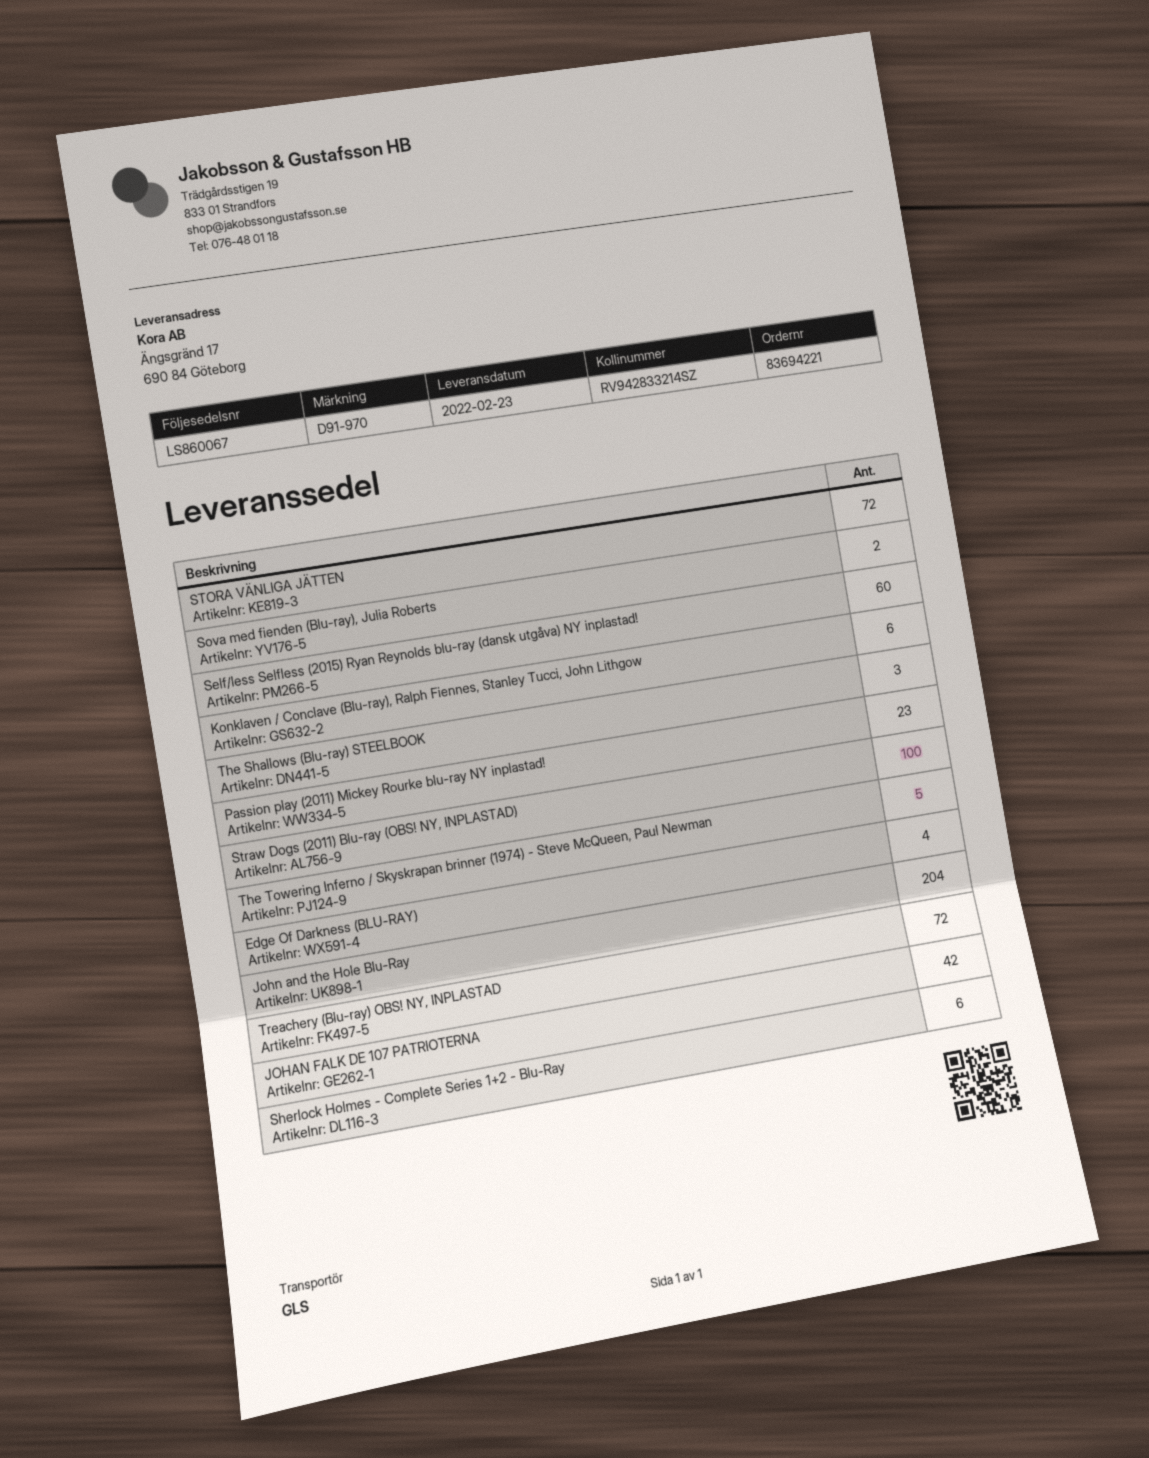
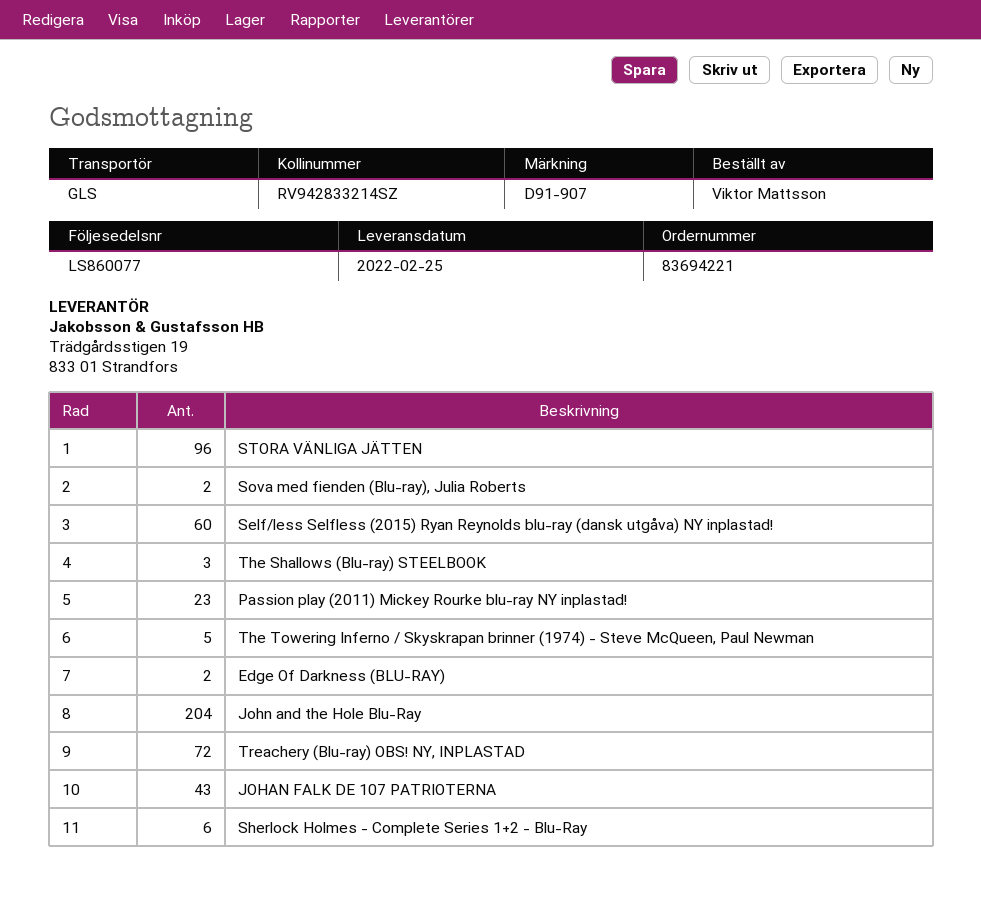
delivery note number: LS860067 -> LS860077
delivery date: 2022-02-23 -> 2022-02-25
reference: D91-970 -> D91-907
STORA VÄNLIGA JÄTTEN: 72 -> 96
Konklaven / Conclave (Blu-ray), Ralph Fiennes, Stanley Tucci, John Lithgow: 6 -> none
Straw Dogs (2011) Blu-ray (OBS! NY, INPLASTAD): 100 -> none
Edge Of Darkness (BLU-RAY): 4 -> 2
JOHAN FALK DE 107 PATRIOTERNA: 42 -> 43

